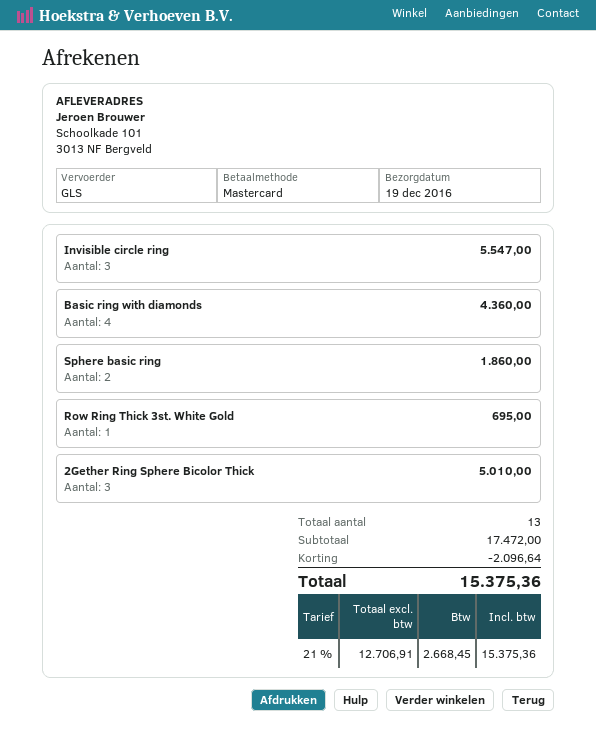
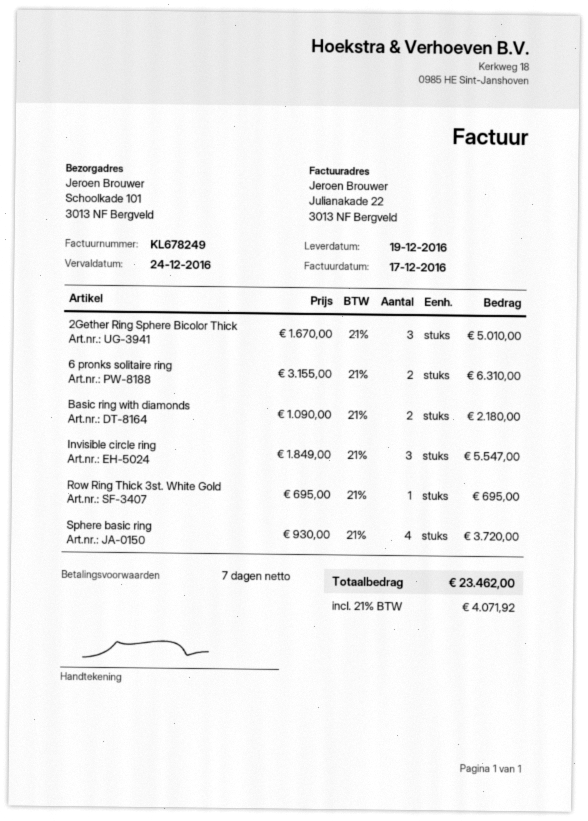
Basic ring with diamonds: 4 for 4360.00 -> 2 for 2180.00
Sphere basic ring: 2 for 1860.00 -> 4 for 3720.00
6 pronks solitaire ring: none -> 2 for 6310.00
discount: 2096.64 -> none
tax: 21% = 2668.45 -> 21% = 4071.92
total: 15375.36 -> 23462.00

